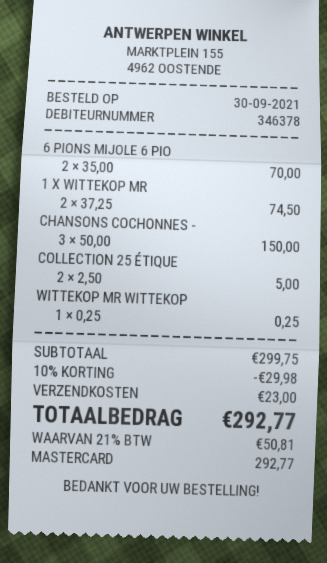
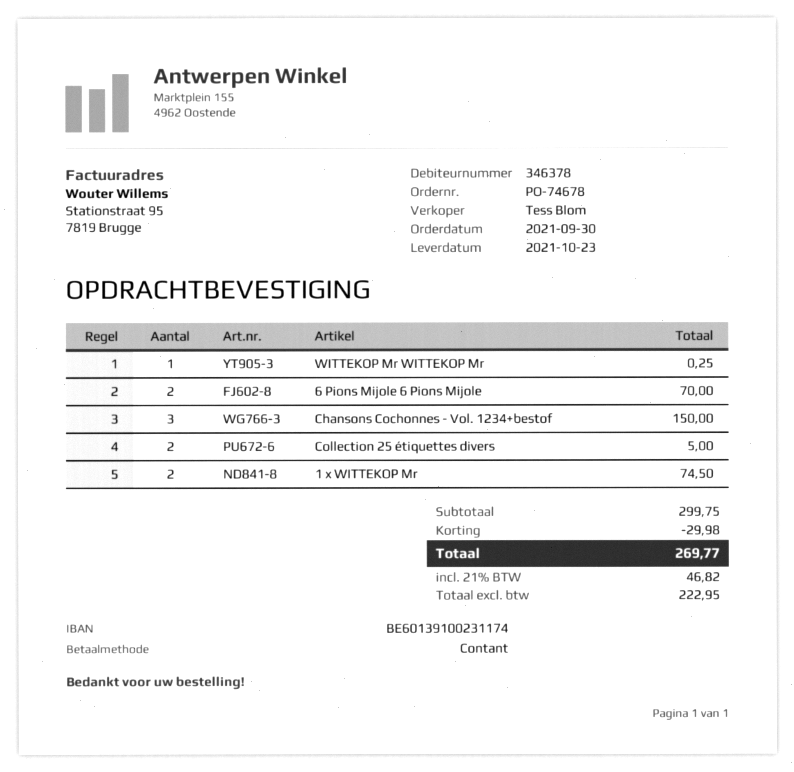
payment method: Mastercard -> cash
shipping: 23.00 -> none
tax: 21% = 50.81 -> 21% = 46.82
total: 292.77 -> 269.77

